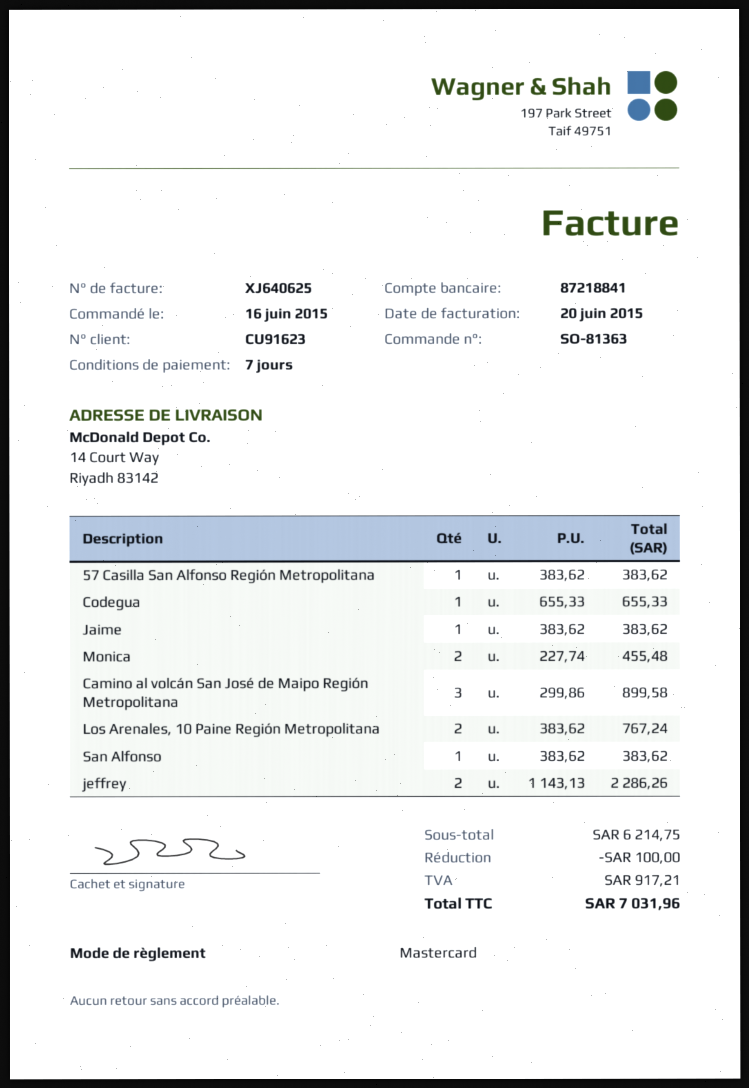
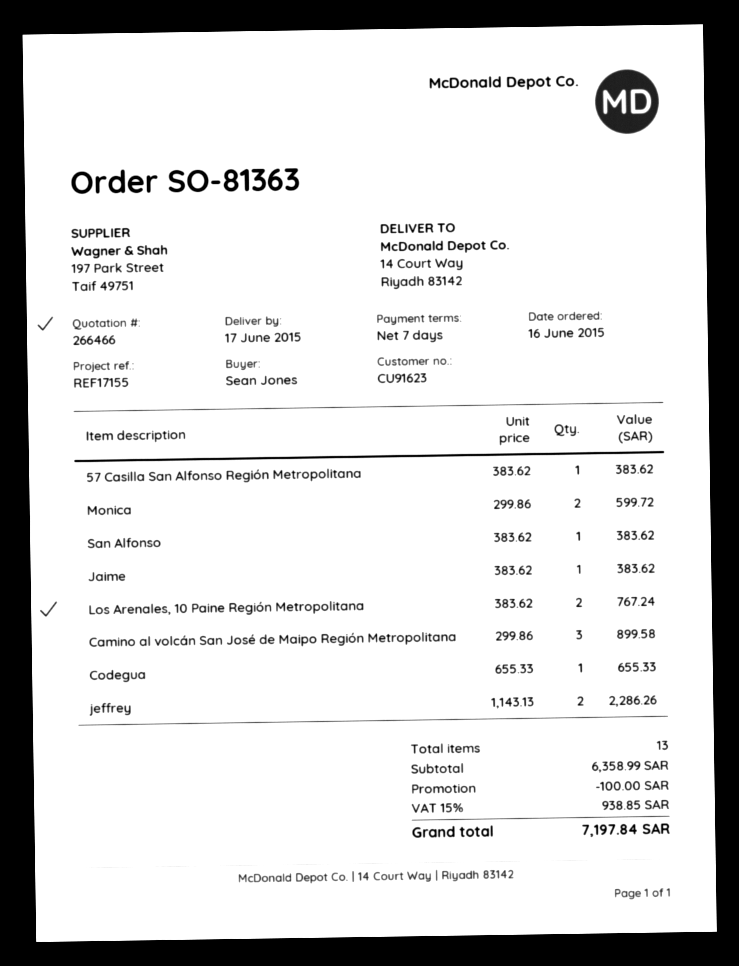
Monica: 2 x 227.74 = 455.48 -> 2 x 299.86 = 599.72
subtotal: 6214.75 -> 6358.99
tax: 917.21 -> 938.85
total: 7031.96 -> 7197.84

